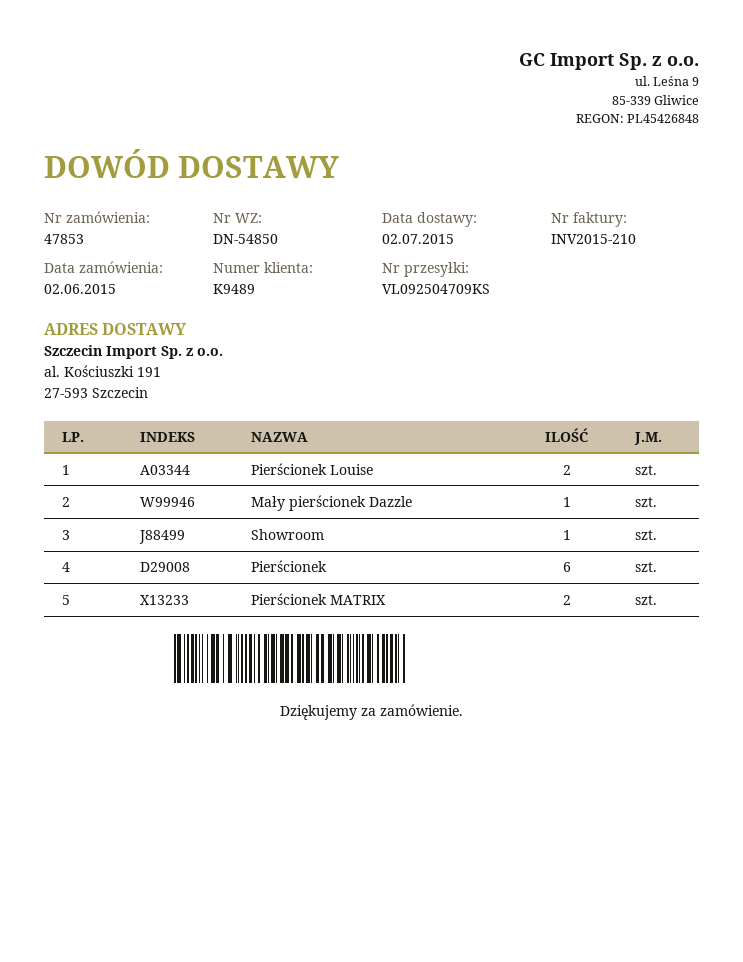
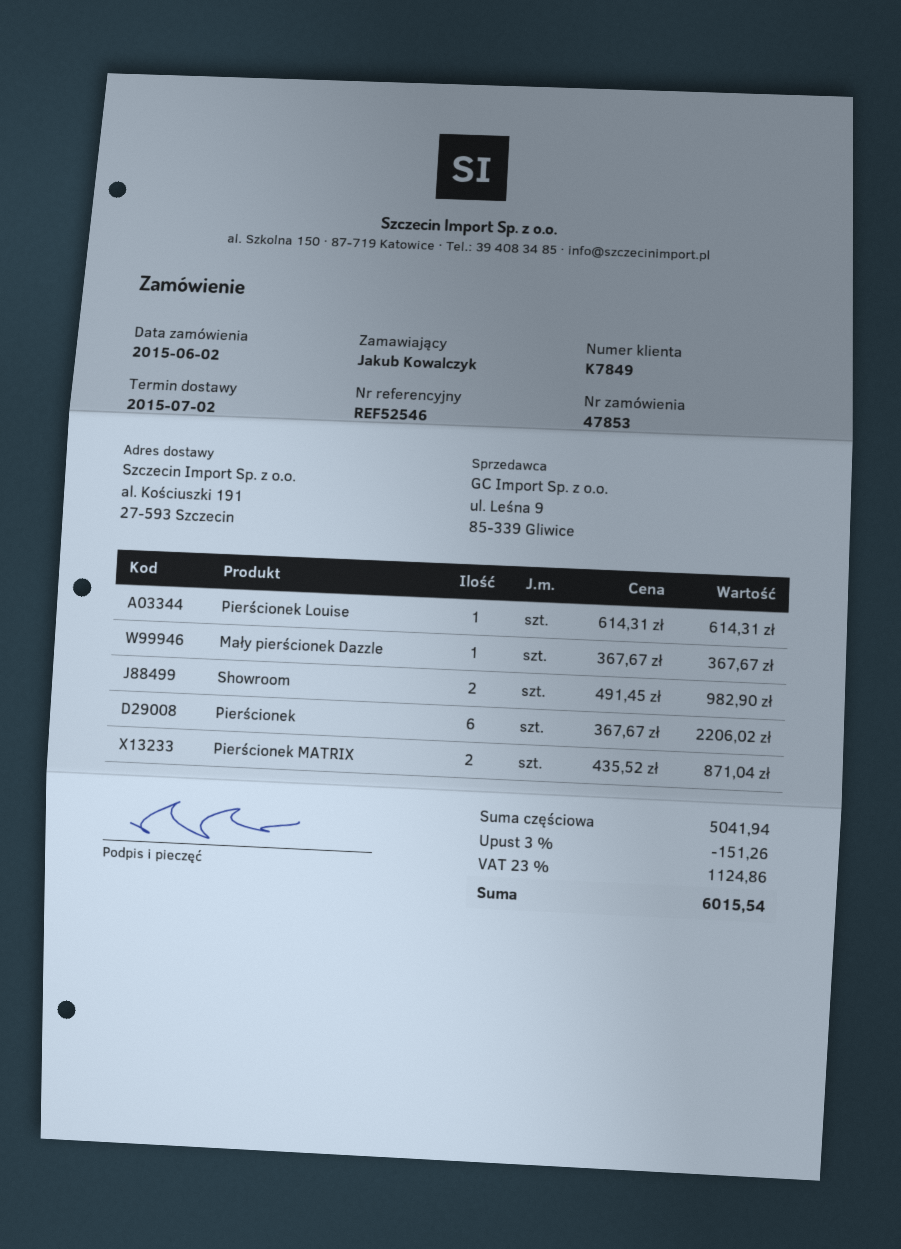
customer number: K9489 -> K7849
Pierścionek Louise: 2 -> 1
Showroom: 1 -> 2

